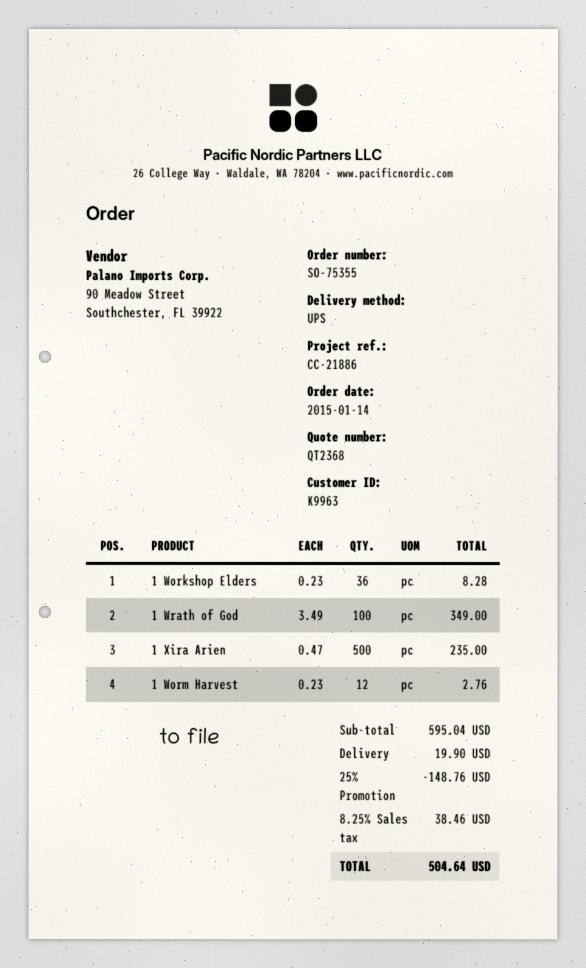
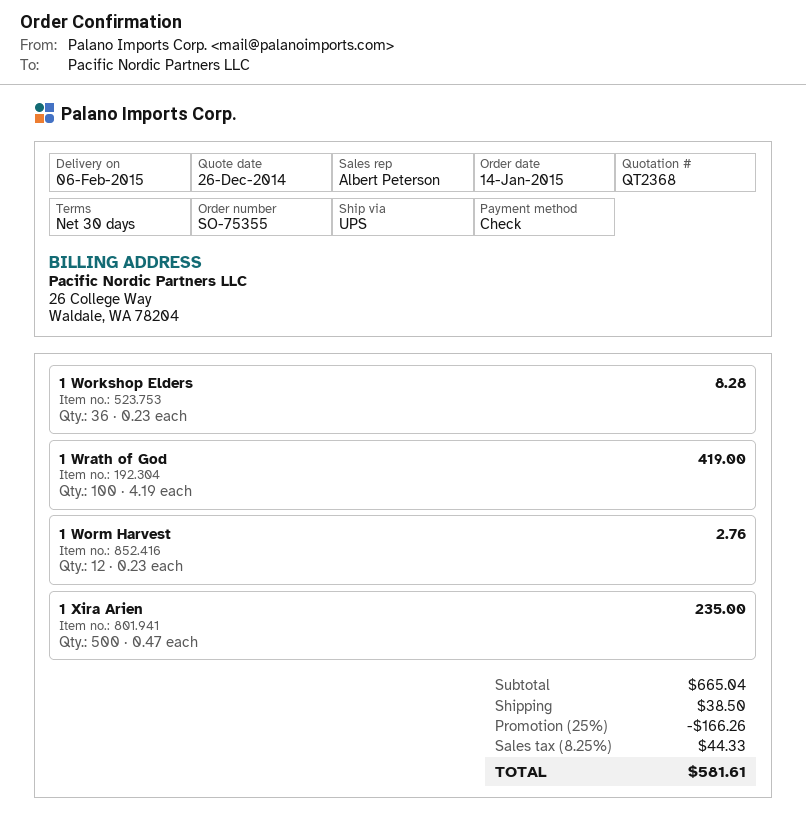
1 Wrath of God: 100 x 3.49 = 349.00 -> 100 x 4.19 = 419.00
subtotal: 595.04 -> 665.04
discount: 25% = 148.76 -> 25% = 166.26
shipping: 19.90 -> 38.50
tax: 8.25% = 38.46 -> 8.25% = 44.33
total: 504.64 -> 581.61

